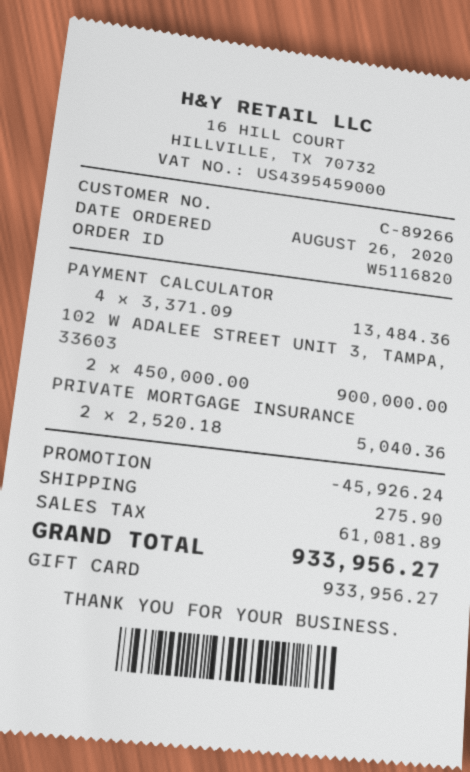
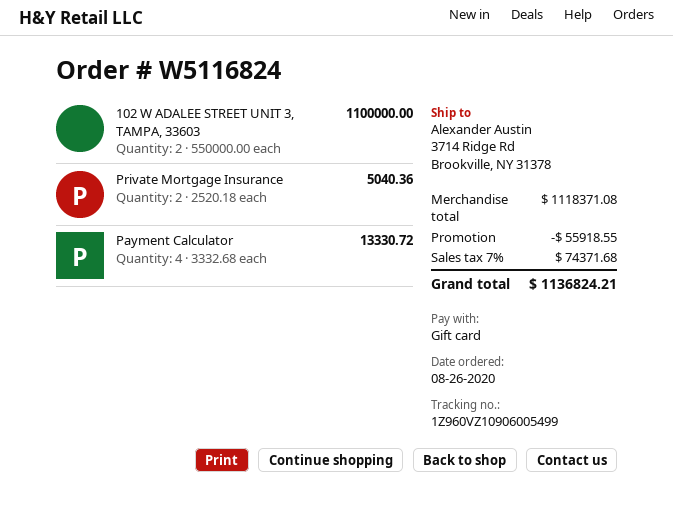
order number: W5116820 -> W5116824
PAYMENT CALCULATOR: 4 x 3371.09 = 13484.36 -> 4 x 3332.68 = 13330.72
102 W ADALEE STREET UNIT 3, TAMPA, 33603: 2 x 450000.00 = 900000.00 -> 2 x 550000.00 = 1100000.00
discount: 45926.24 -> 55918.55
shipping: 275.90 -> none
tax: 61081.89 -> 74371.68
total: 933956.27 -> 1136824.21

